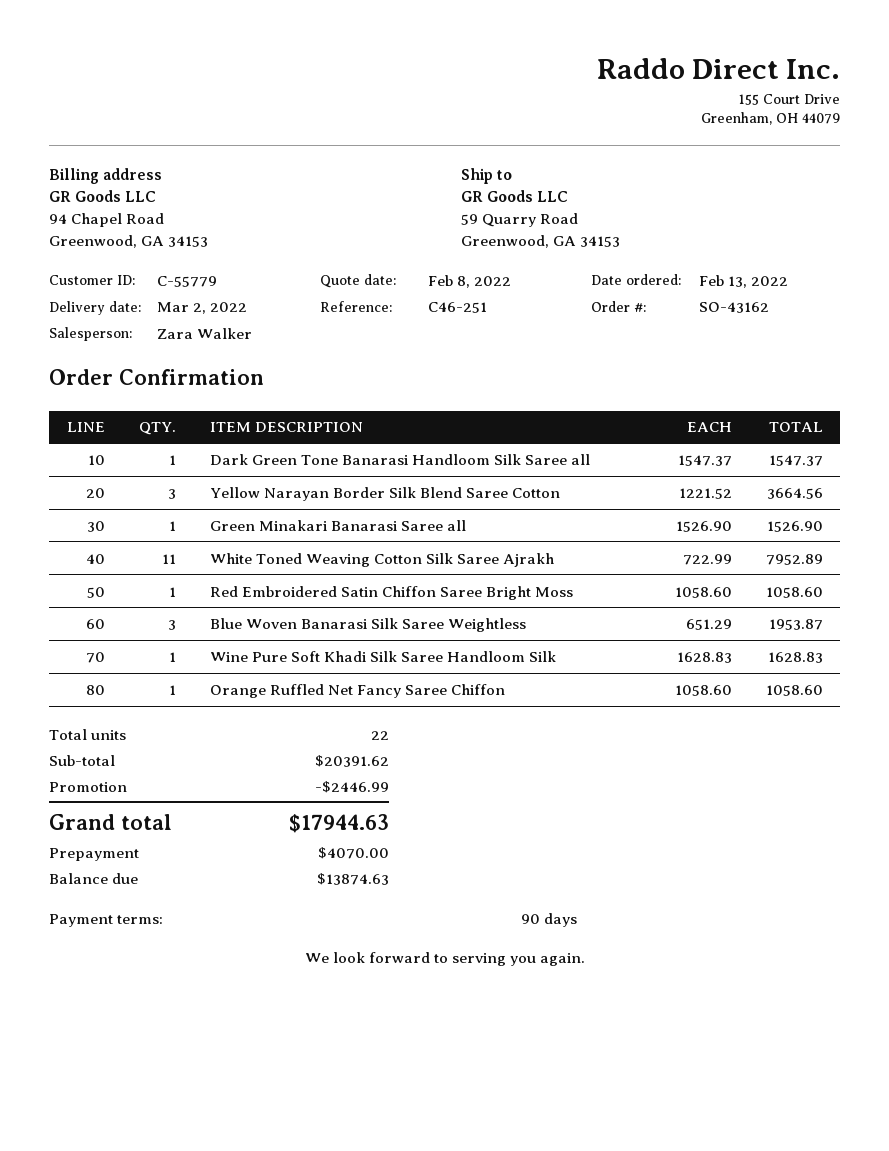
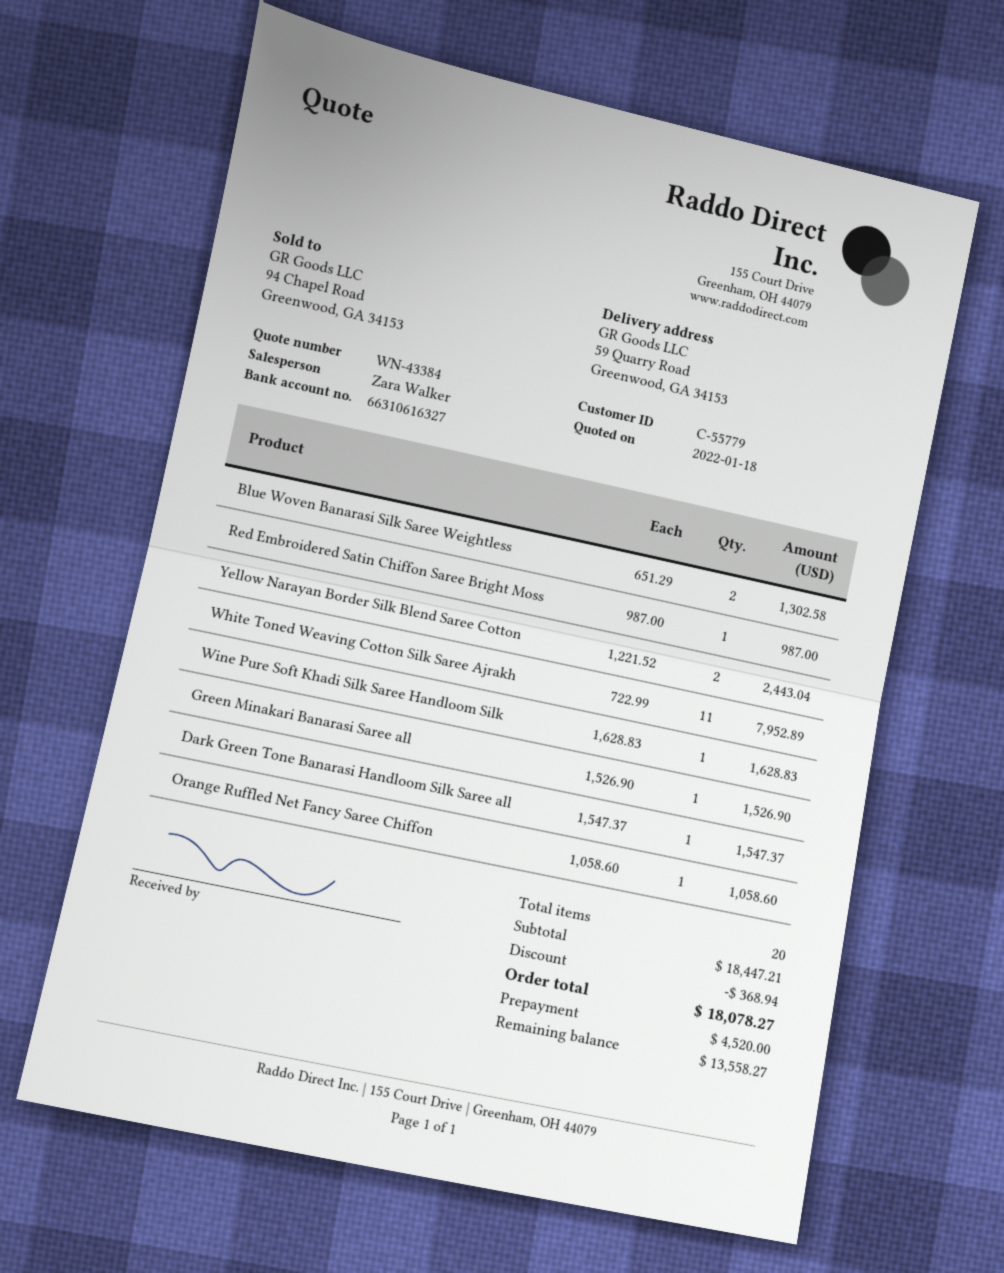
quote date: 2022-02-08 -> 2022-01-18
Yellow Narayan Border Silk Blend Saree Cotton: 3 x 1221.52 = 3664.56 -> 2 x 1221.52 = 2443.04
Red Embroidered Satin Chiffon Saree Bright Moss: 1 x 1058.60 = 1058.60 -> 1 x 987.00 = 987.00
Blue Woven Banarasi Silk Saree Weightless: 3 x 651.29 = 1953.87 -> 2 x 651.29 = 1302.58
total quantity: 22 -> 20
subtotal: 20391.62 -> 18447.21
discount: 2446.99 -> 368.94
total: 17944.63 -> 18078.27
deposit: 4070.00 -> 4520.00
balance: 13874.63 -> 13558.27

